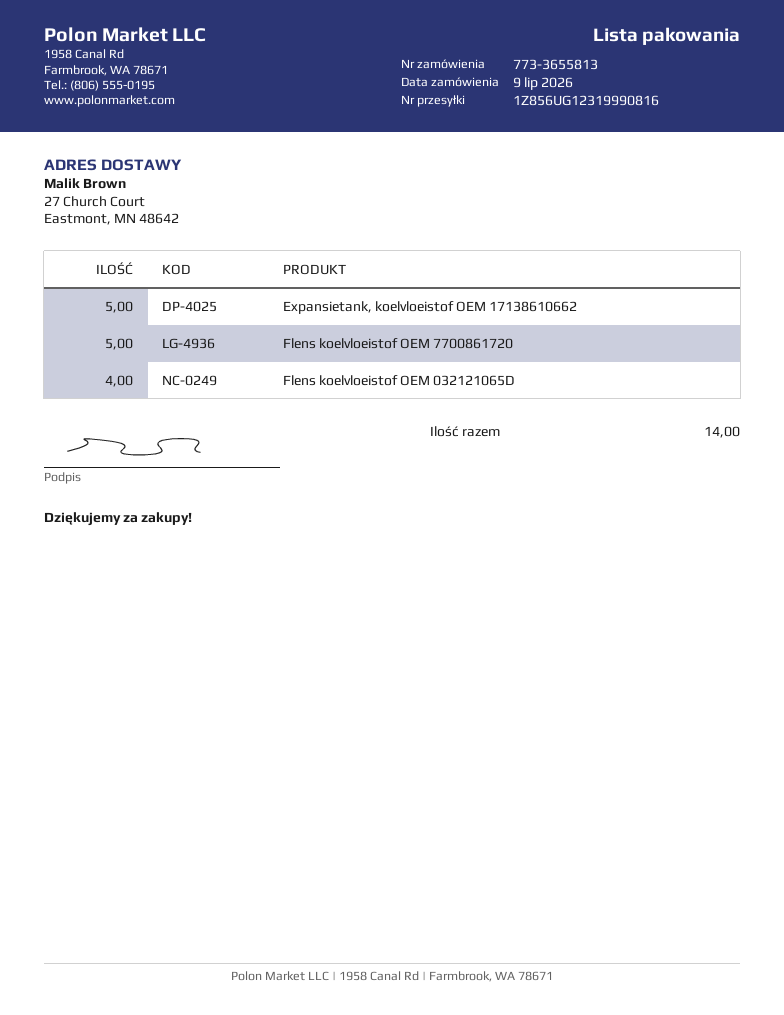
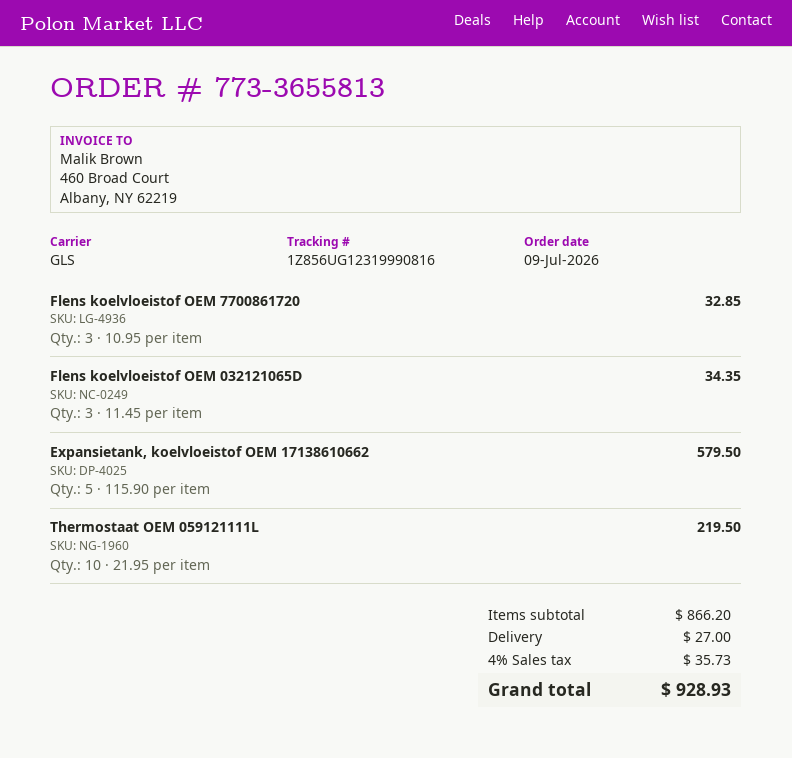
Flens koelvloeistof OEM 7700861720: 5 -> 3
Flens koelvloeistof OEM 032121065D: 4 -> 3
Thermostaat OEM 059121111L: none -> 10

